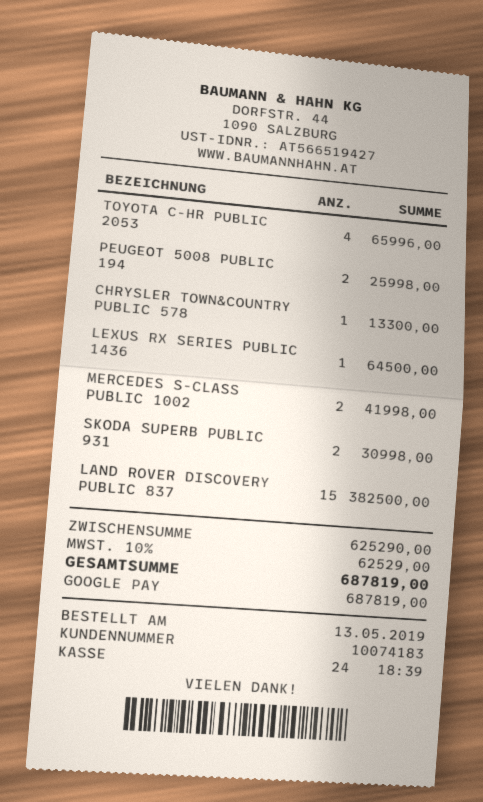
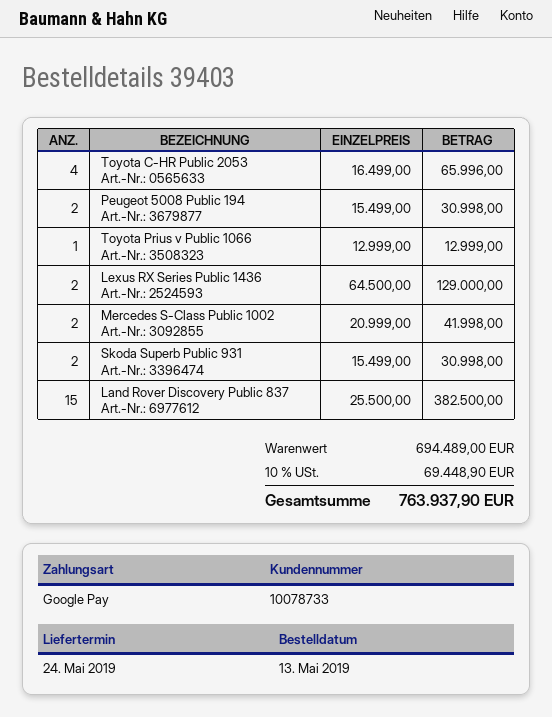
customer number: 10074183 -> 10078733
PEUGEOT 5008 PUBLIC 194: 2 for 25998.00 -> 2 for 30998.00
CHRYSLER TOWN&COUNTRY PUBLIC 578: 1 for 13300.00 -> none
LEXUS RX SERIES PUBLIC 1436: 1 for 64500.00 -> 2 for 129000.00
Toyota Prius v Public 1066: none -> 1 for 12999.00
subtotal: 625290.00 -> 694489.00
tax: 10% = 62529.00 -> 10% = 69448.90
total: 687819.00 -> 763937.90

